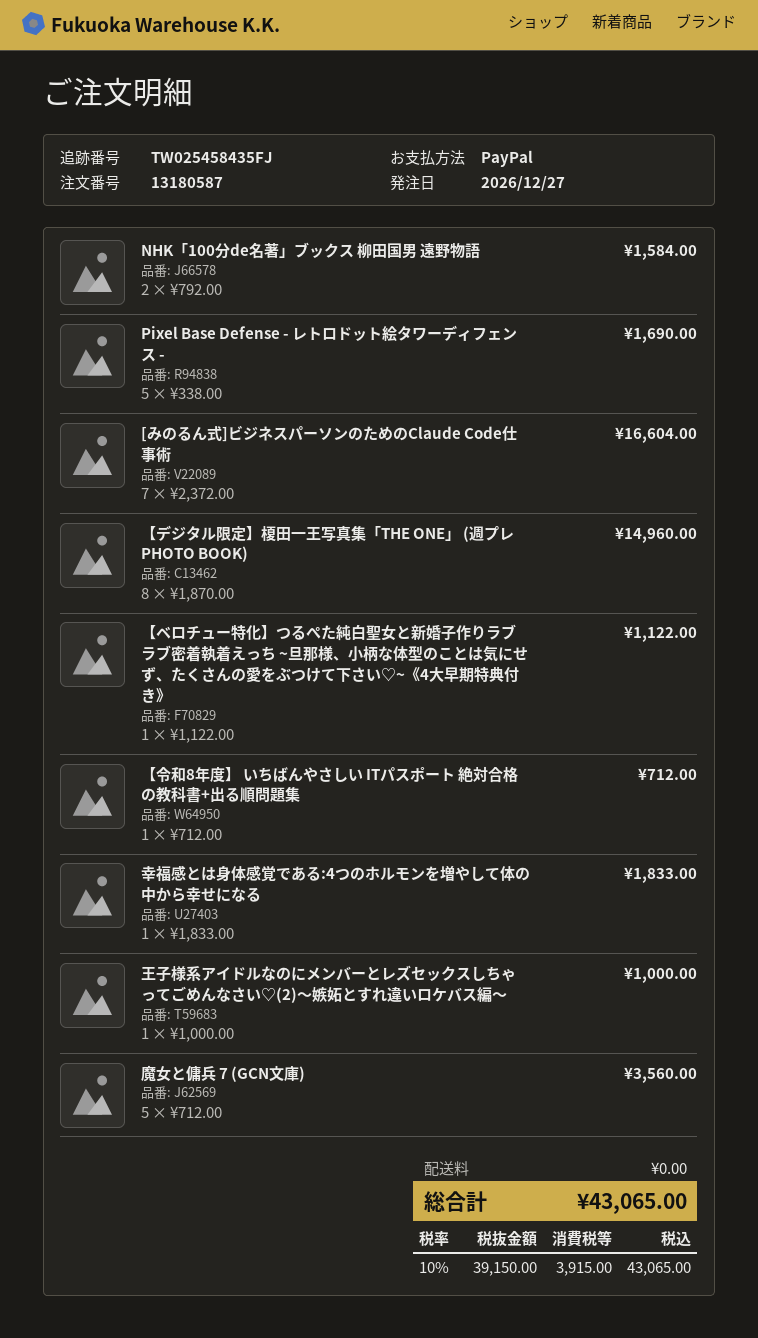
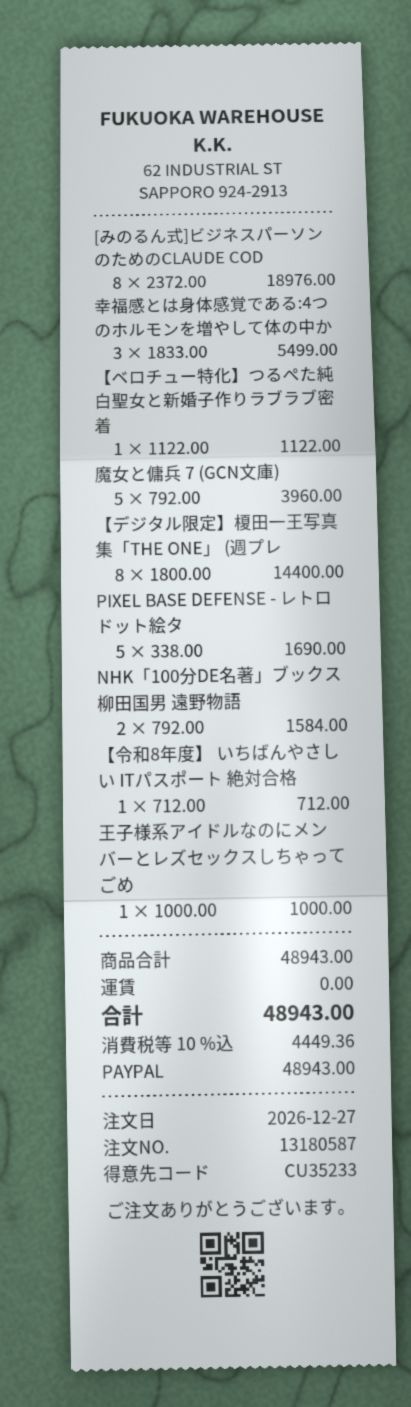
[みのるん式]ビジネスパーソンのためのClaude Code仕事術: 7 x 2372.00 = 16604.00 -> 8 x 2372.00 = 18976.00
【デジタル限定】榎田一王写真集「THE ONE」 (週プレ PHOTO BOOK): 8 x 1870.00 = 14960.00 -> 8 x 1800.00 = 14400.00
幸福感とは身体感覚である:4つのホルモンを増やして体の中から幸せになる: 1 x 1833.00 = 1833.00 -> 3 x 1833.00 = 5499.00
魔女と傭兵 7 (GCN文庫): 5 x 712.00 = 3560.00 -> 5 x 792.00 = 3960.00
tax: 10% = 3915.00 -> 10% = 4449.36
total: 43065.00 -> 48943.00

